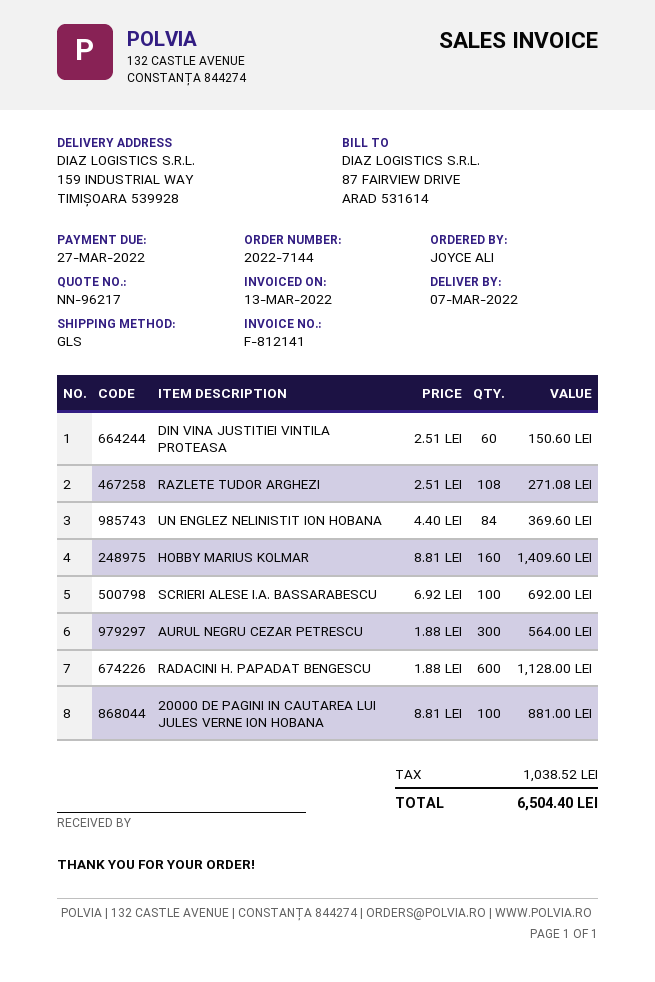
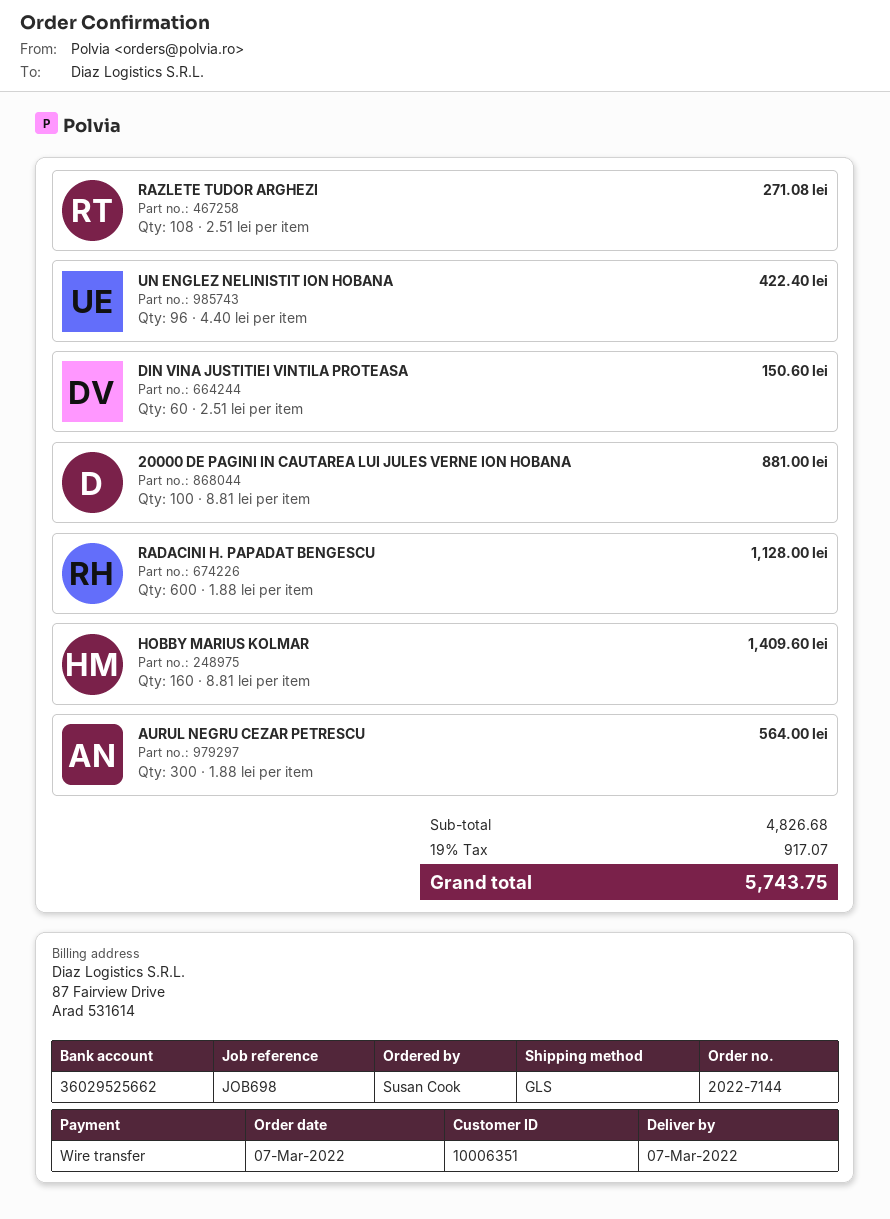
ordered by: JOYCE ALI -> Susan Cook
UN ENGLEZ NELINISTIT ION HOBANA: 84 x 4.40 = 369.60 -> 96 x 4.40 = 422.40
SCRIERI ALESE I.A. BASSARABESCU: 100 x 6.92 = 692.00 -> none
tax: 1038.52 -> 917.07
total: 6504.40 -> 5743.75

